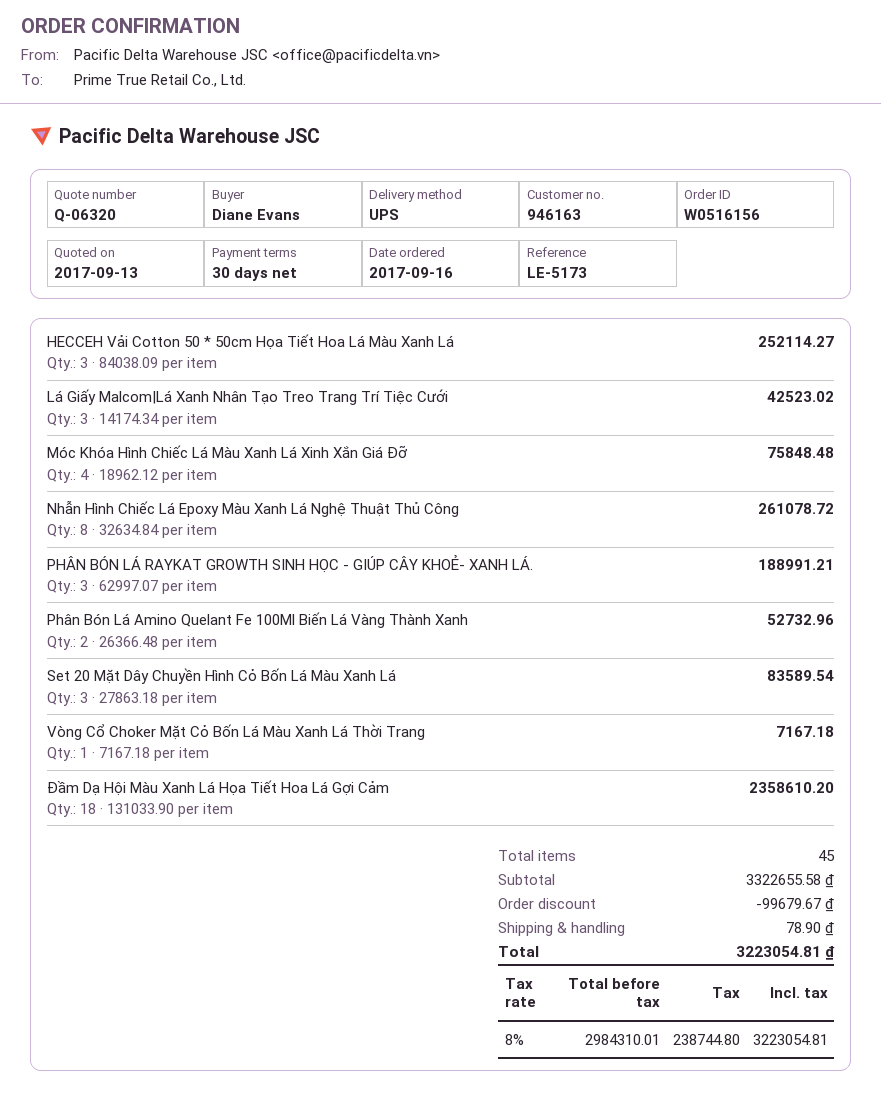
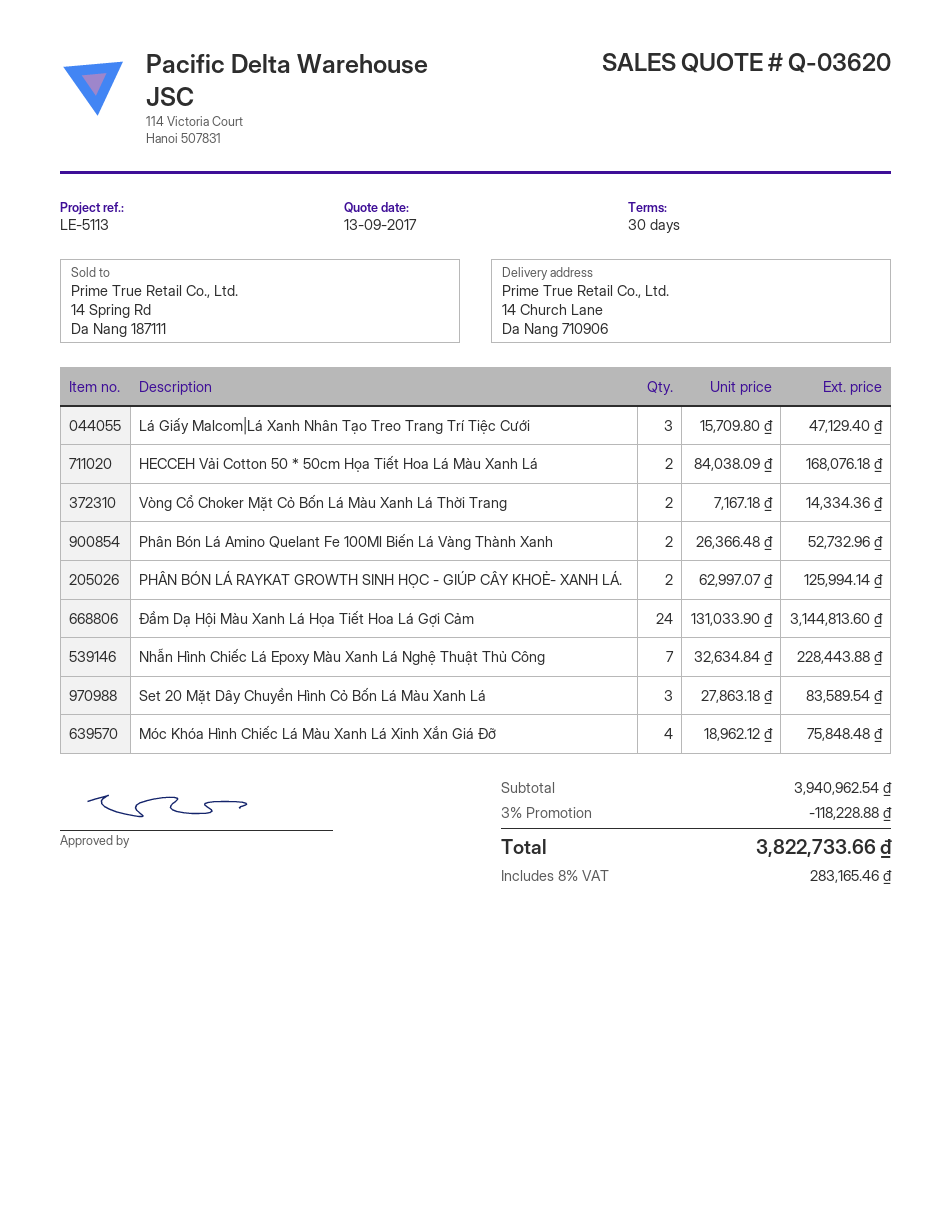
quote number: Q-06320 -> Q-03620
reference: LE-5173 -> LE-5113
HECCEH Vải Cotton 50 * 50cm Họa Tiết Hoa Lá Màu Xanh Lá: 3 x 84038.09 = 252114.27 -> 2 x 84038.09 = 168076.18
Lá Giấy Malcom|Lá Xanh Nhân Tạo Treo Trang Trí Tiệc Cưới: 3 x 14174.34 = 42523.02 -> 3 x 15709.80 = 47129.40
Nhẫn Hình Chiếc Lá Epoxy Màu Xanh Lá Nghệ Thuật Thủ Công: 8 x 32634.84 = 261078.72 -> 7 x 32634.84 = 228443.88
PHÂN BÓN LÁ RAYKAT GROWTH SINH HỌC - GIÚP CÂY KHOẺ- XANH LÁ.: 3 x 62997.07 = 188991.21 -> 2 x 62997.07 = 125994.14
Vòng Cổ Choker Mặt Cỏ Bốn Lá Màu Xanh Lá Thời Trang: 1 x 7167.18 = 7167.18 -> 2 x 7167.18 = 14334.36
Đầm Dạ Hội Màu Xanh Lá Họa Tiết Hoa Lá Gợi Cảm: 18 x 131033.90 = 2358610.20 -> 24 x 131033.90 = 3144813.60
subtotal: 3322655.58 -> 3940962.54
discount: 99679.67 -> 118228.88
shipping: 78.90 -> none
tax: 8% = 238744.80 -> 8% = 283165.46
total: 3223054.81 -> 3822733.66

